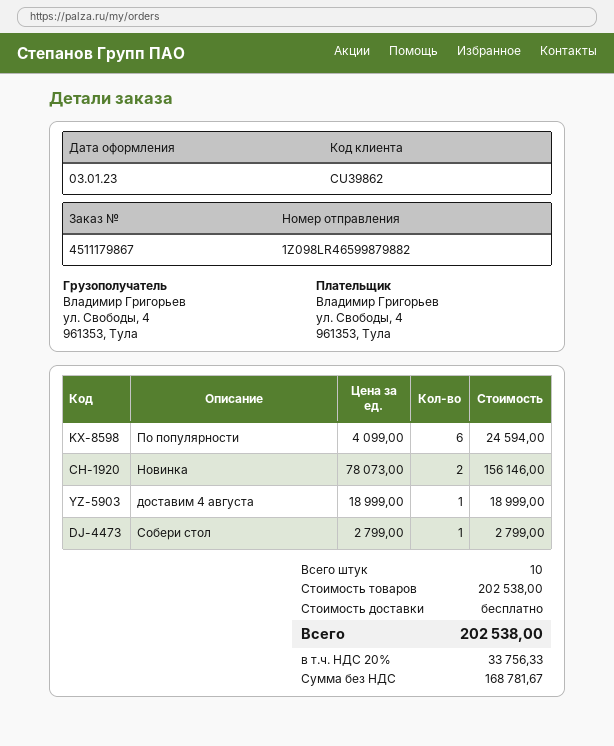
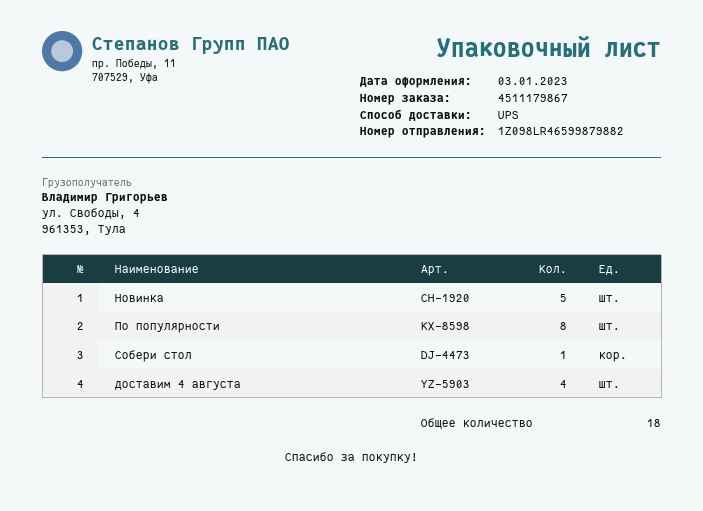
По популярности: 6 -> 8
Новинка: 2 -> 5
доставим 4 августа: 1 -> 4
total quantity: 10 -> 18

